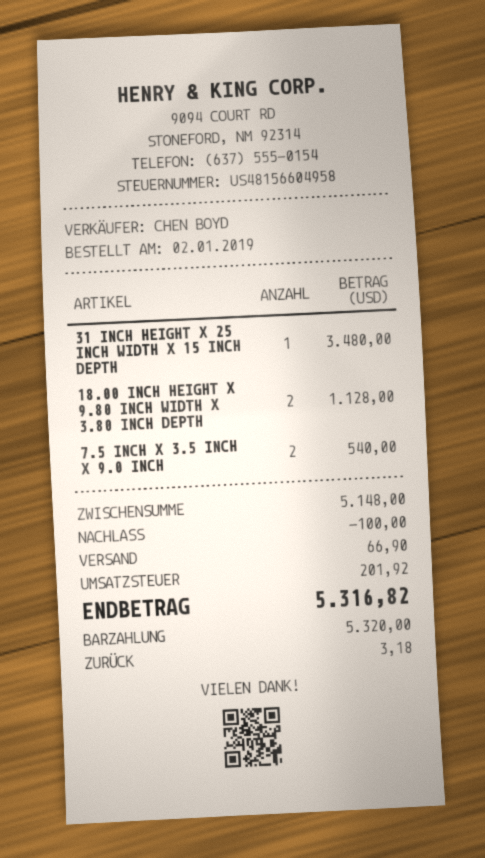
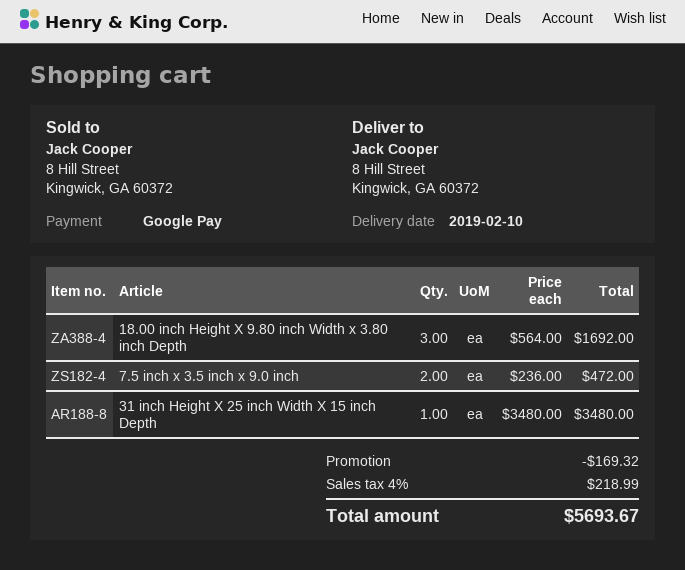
payment method: cash -> Google Pay
18.00 INCH HEIGHT X 9.80 INCH WIDTH X 3.80 INCH DEPTH: 2 for 1128.00 -> 3 for 1692.00
7.5 INCH X 3.5 INCH X 9.0 INCH: 2 for 540.00 -> 2 for 472.00
discount: 100.00 -> 169.32
shipping: 66.90 -> none
tax: 201.92 -> 218.99
total: 5316.82 -> 5693.67

